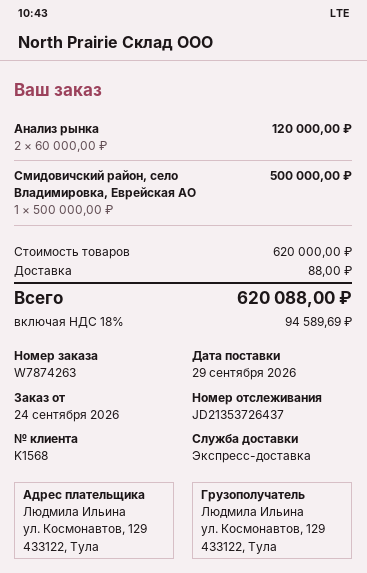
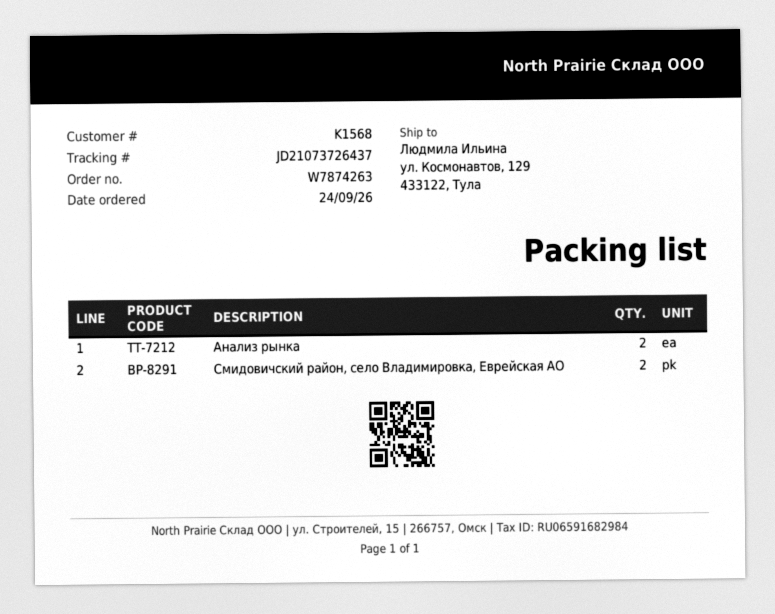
tracking number: JD21353726437 -> JD21073726437
Смидовичский район, село Владимировка, Еврейская АО: 1 -> 2

